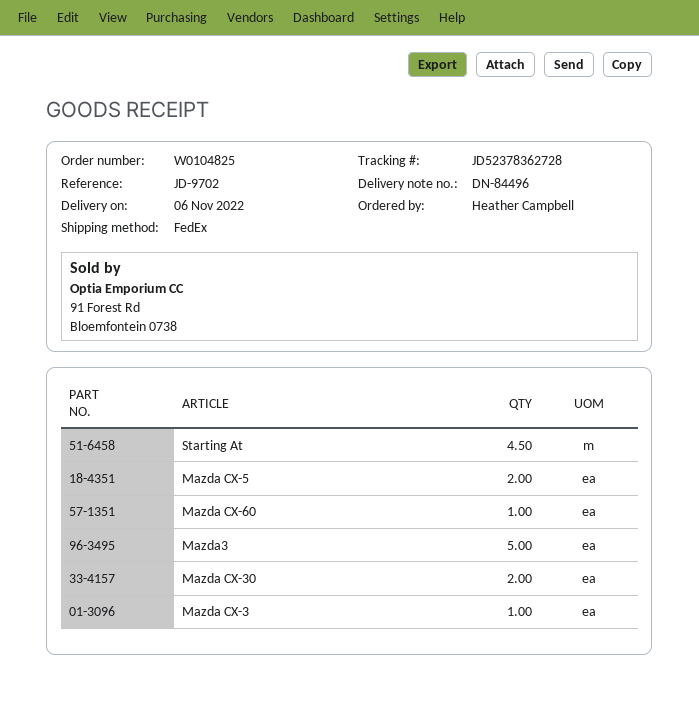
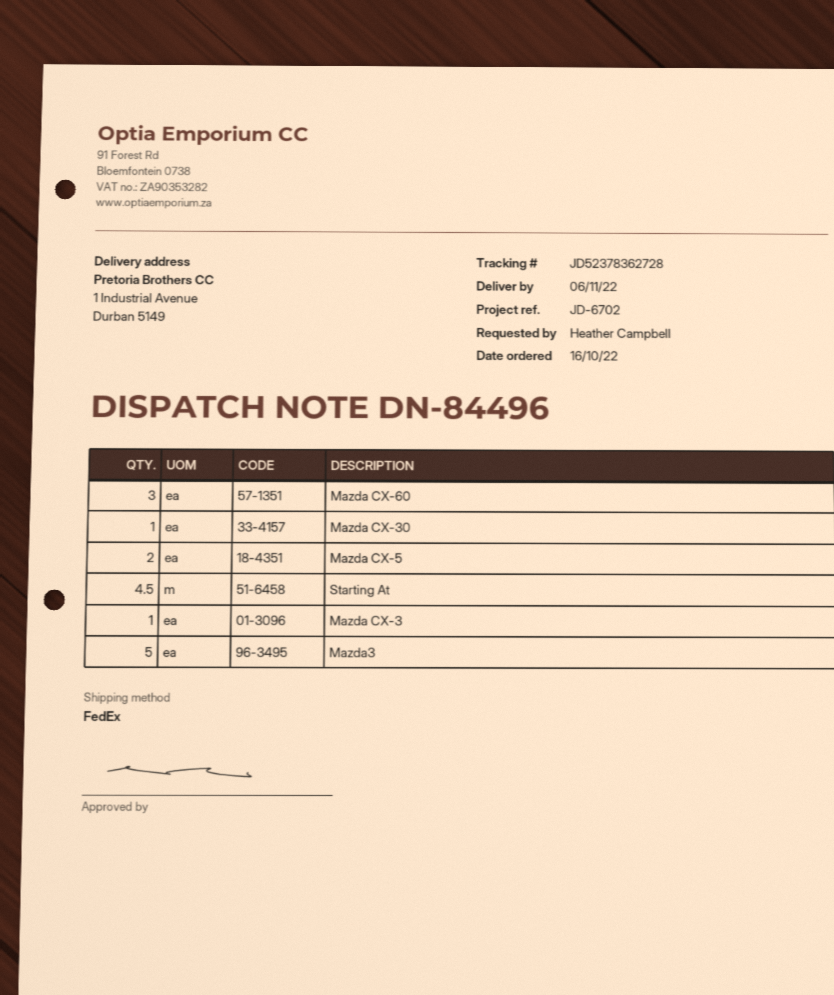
reference: JD-9702 -> JD-6702
Mazda CX-60: 1 -> 3
Mazda CX-30: 2 -> 1

